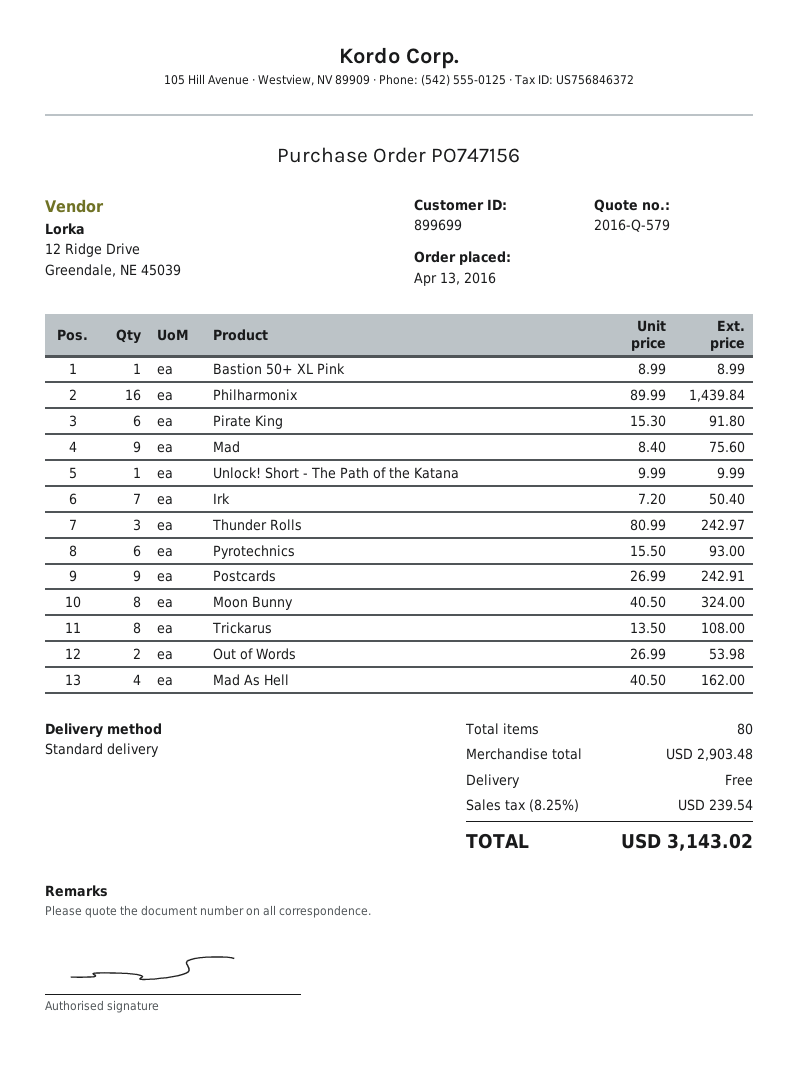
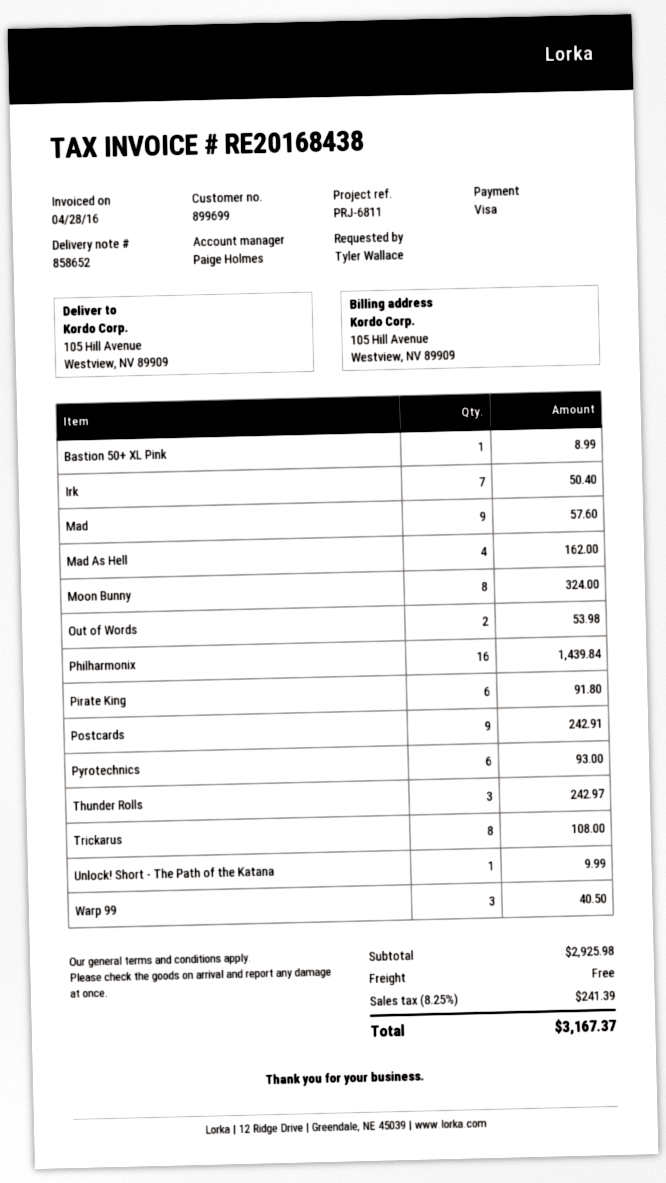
Mad: 9 for 75.60 -> 9 for 57.60
Warp 99: none -> 3 for 40.50
subtotal: 2903.48 -> 2925.98
tax: 8.25% = 239.54 -> 8.25% = 241.39
total: 3143.02 -> 3167.37

